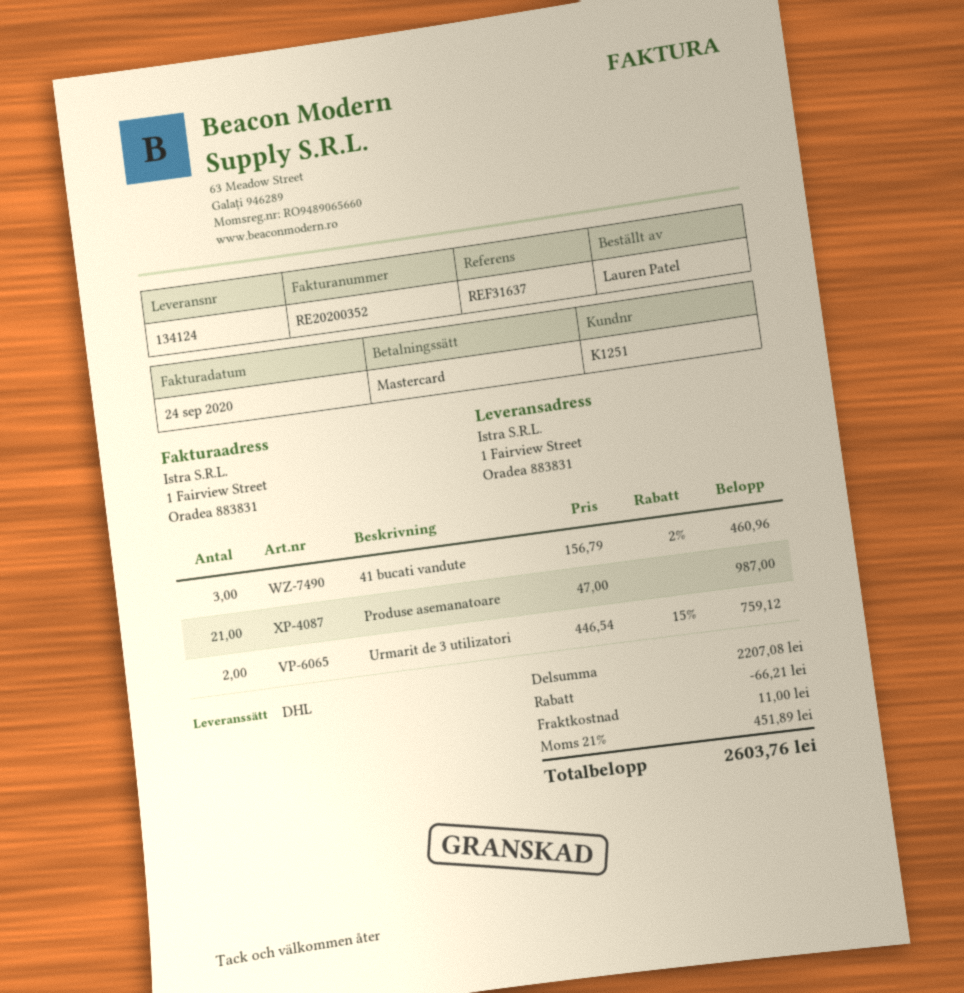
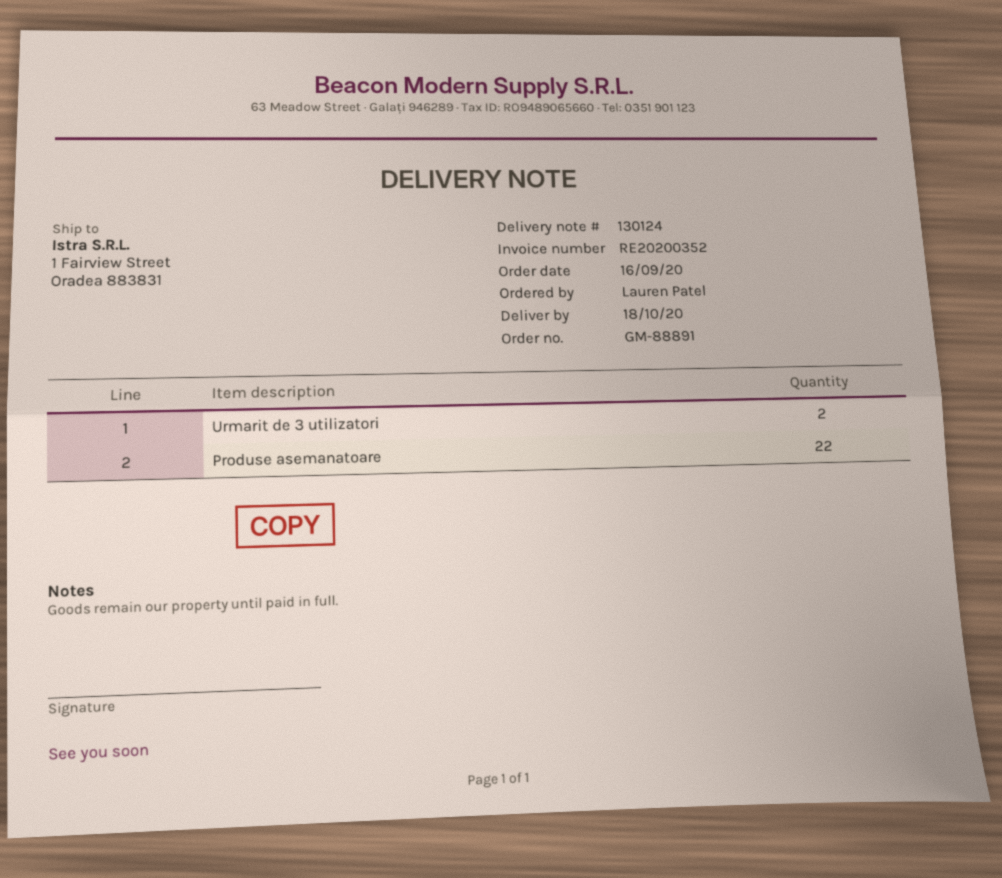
delivery note number: 134124 -> 130124
41 bucati vandute: 3 -> none
Produse asemanatoare: 21 -> 22

